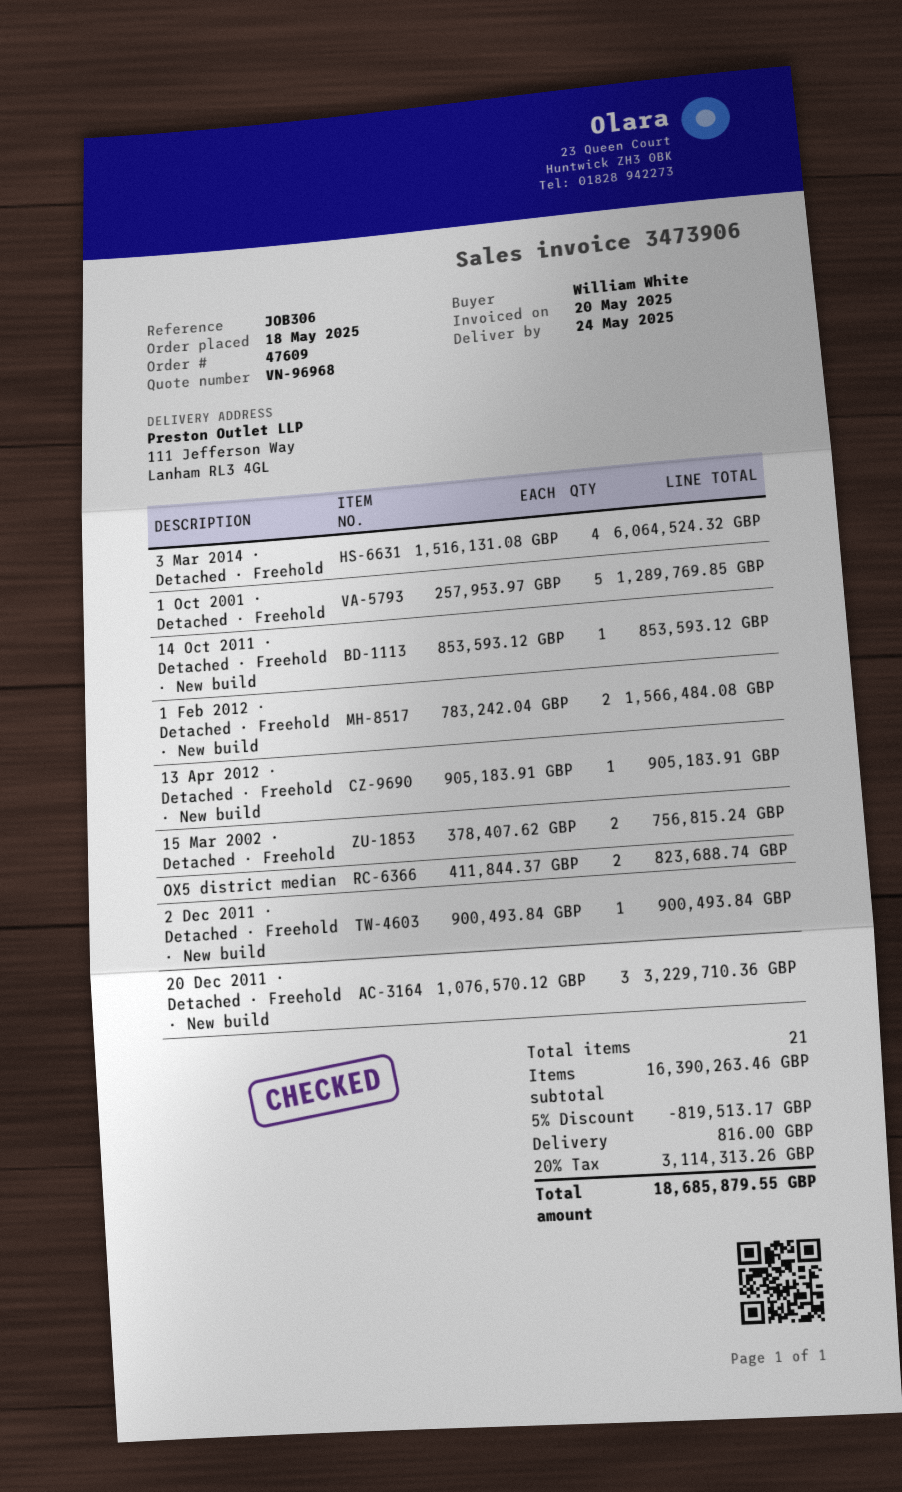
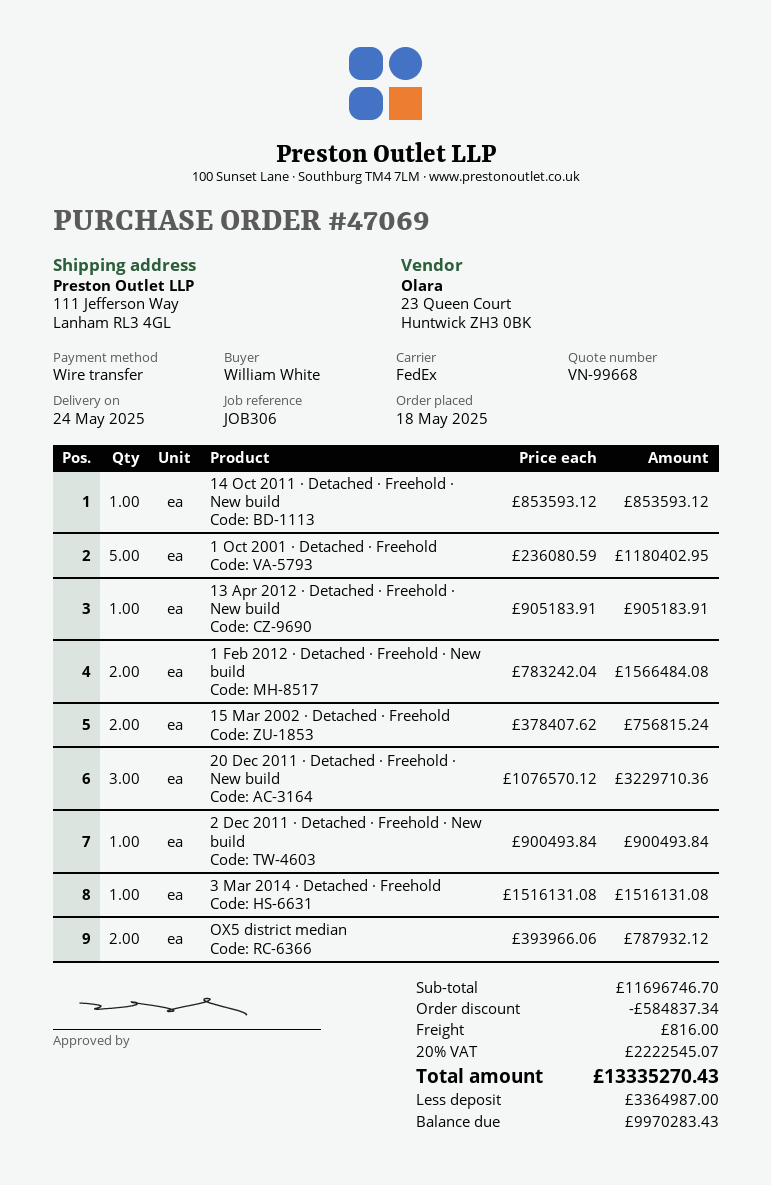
quote number: VN-96968 -> VN-99668
order number: 47609 -> 47069
3 Mar 2014 · Detached · Freehold: 4 x 1516131.08 = 6064524.32 -> 1 x 1516131.08 = 1516131.08
1 Oct 2001 · Detached · Freehold: 5 x 257953.97 = 1289769.85 -> 5 x 236080.59 = 1180402.95
OX5 district median: 2 x 411844.37 = 823688.74 -> 2 x 393966.06 = 787932.12
subtotal: 16390263.46 -> 11696746.70
discount: 819513.17 -> 584837.34
tax: 20% = 3114313.26 -> 20% = 2222545.07
total: 18685879.55 -> 13335270.43

